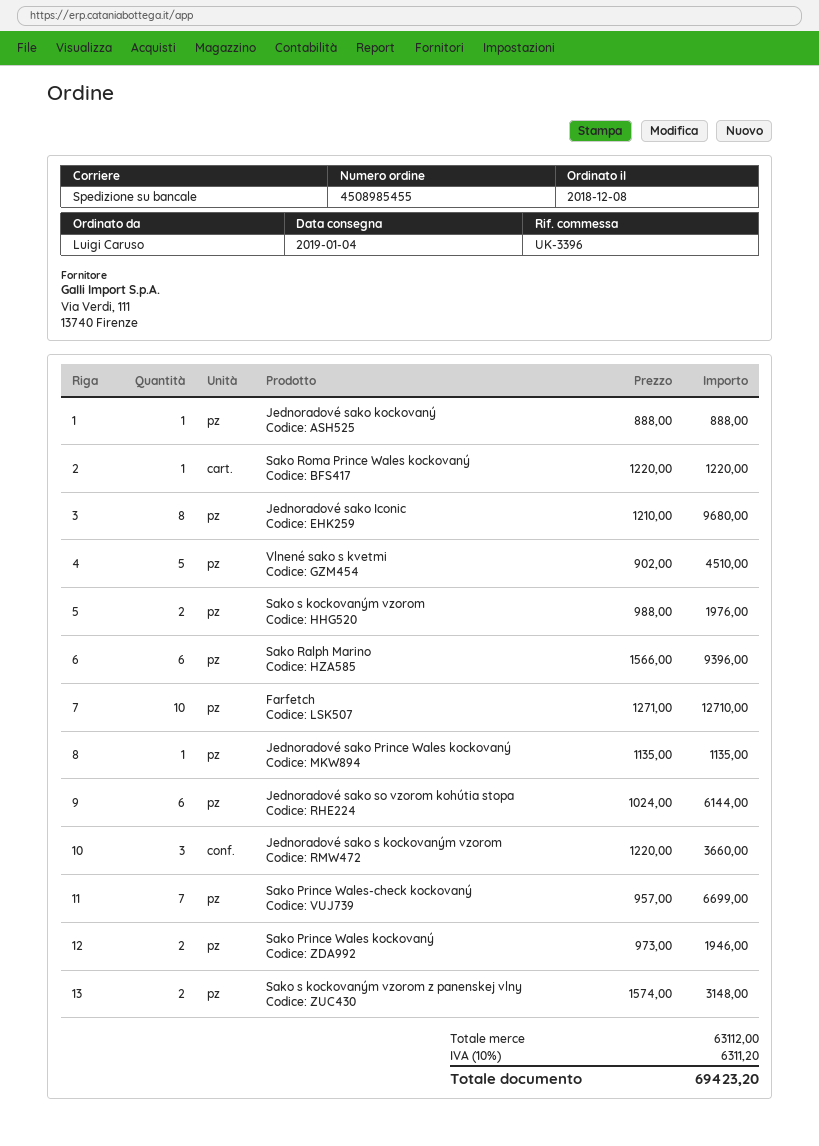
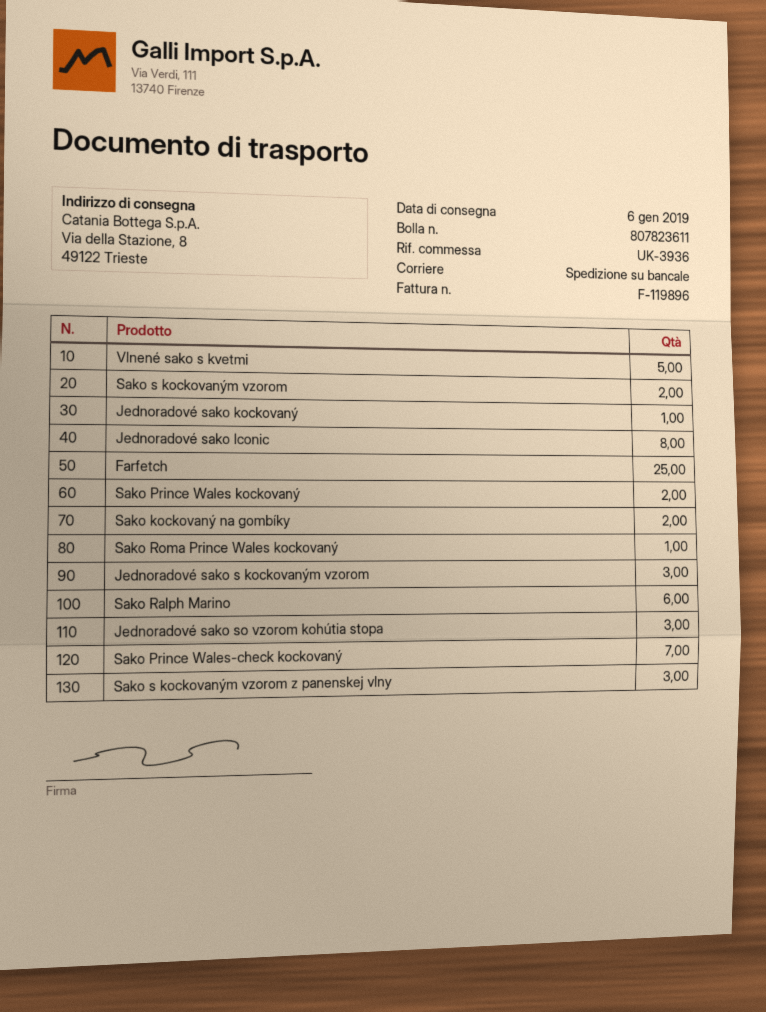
delivery date: 2019-01-04 -> 2019-01-06
reference: UK-3396 -> UK-3936
Farfetch: 10 -> 25
Jednoradové sako Prince Wales kockovaný: 1 -> none
Jednoradové sako so vzorom kohútia stopa: 6 -> 3
Sako s kockovaným vzorom z panenskej vlny: 2 -> 3
Sako kockovaný na gombíky: none -> 2

